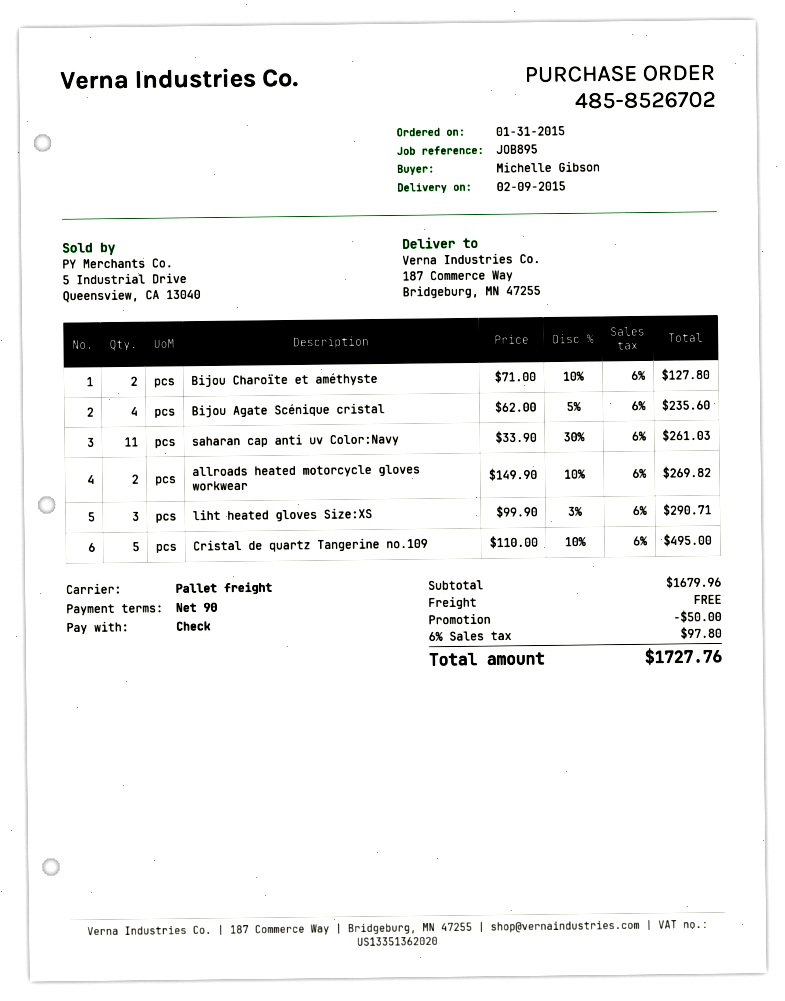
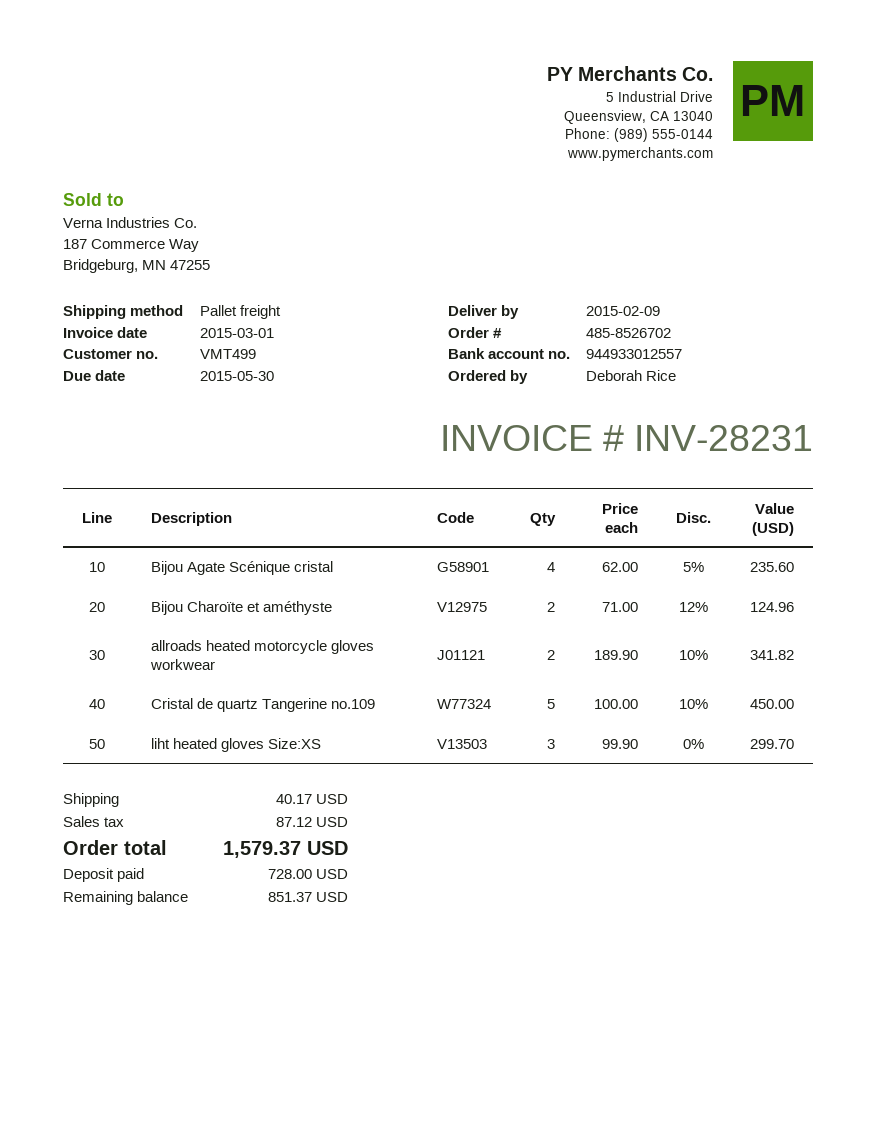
ordered by: Michelle Gibson -> Deborah Rice
Bijou Charoïte et améthyste: 2 x 71.00 - 10% = 127.80 -> 2 x 71.00 - 12% = 124.96
saharan cap anti uv Color:Navy: 11 x 33.90 - 30% = 261.03 -> none
allroads heated motorcycle gloves workwear: 2 x 149.90 - 10% = 269.82 -> 2 x 189.90 - 10% = 341.82
liht heated gloves Size:XS: 3 x 99.90 - 3% = 290.71 -> 3 x 99.90 = 299.70
Cristal de quartz Tangerine no.109: 5 x 110.00 - 10% = 495.00 -> 5 x 100.00 - 10% = 450.00
discount: 50.00 -> none
shipping: 0.00 -> 40.17
tax: 97.80 -> 87.12
total: 1727.76 -> 1579.37

